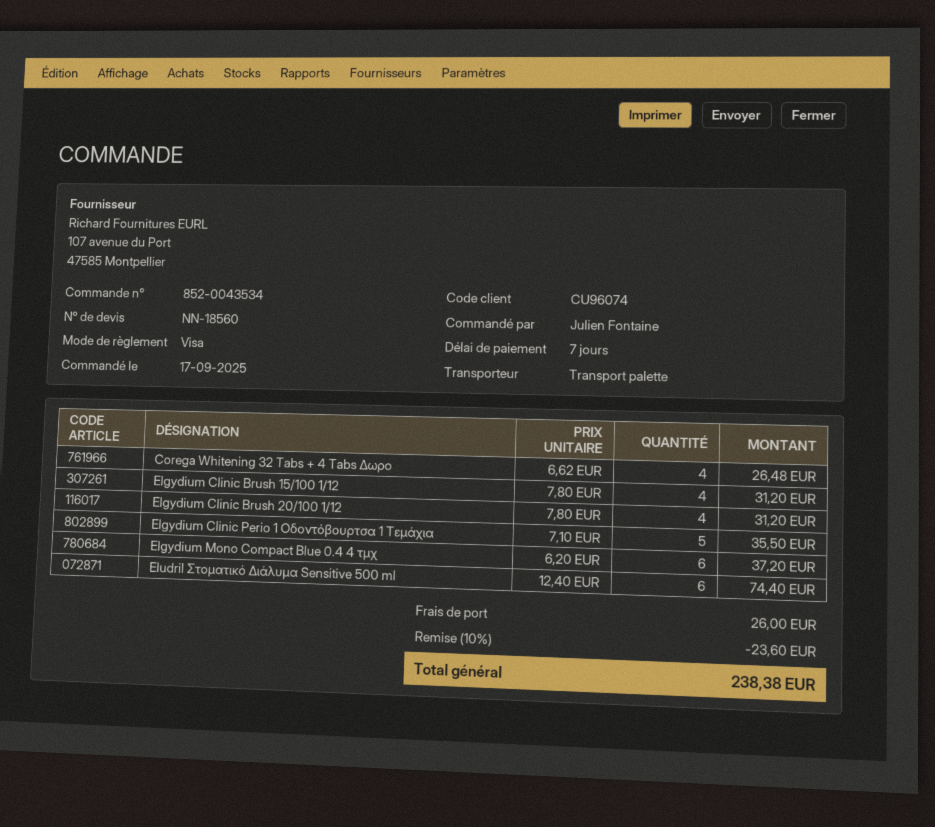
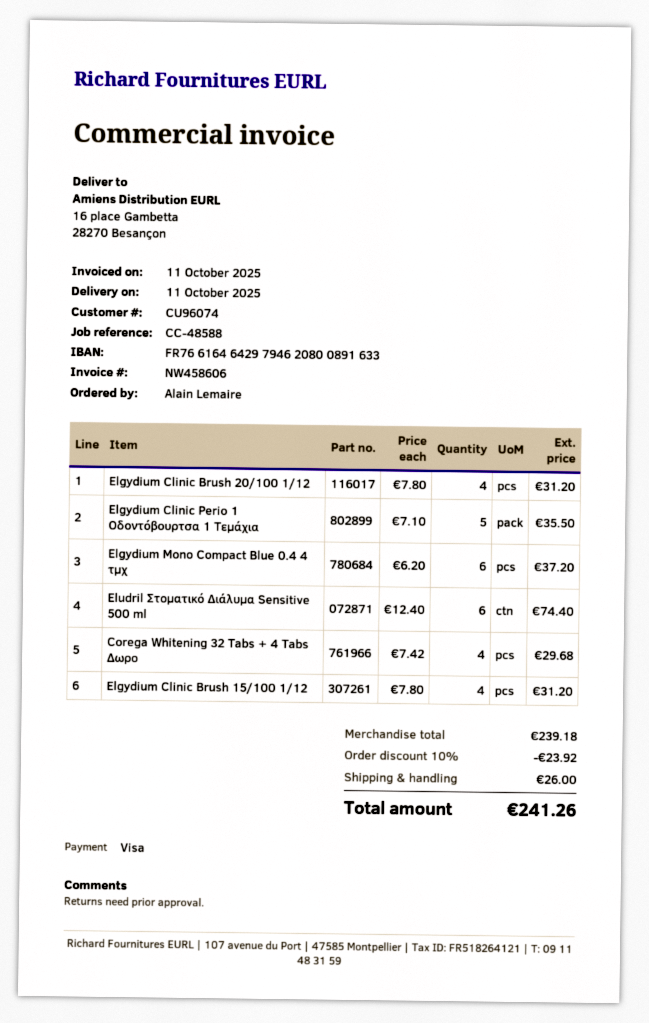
ordered by: Julien Fontaine -> Alain Lemaire
Corega Whitening 32 Tabs + 4 Tabs Δωρο: 4 x 6.62 = 26.48 -> 4 x 7.42 = 29.68
discount: 10% = 23.60 -> 10% = 23.92
total: 238.38 -> 241.26

